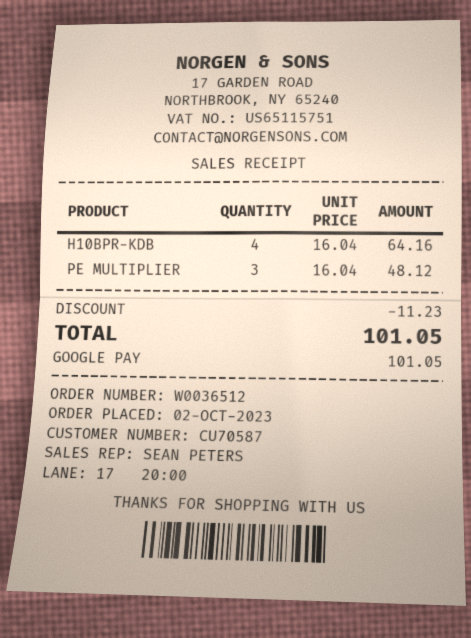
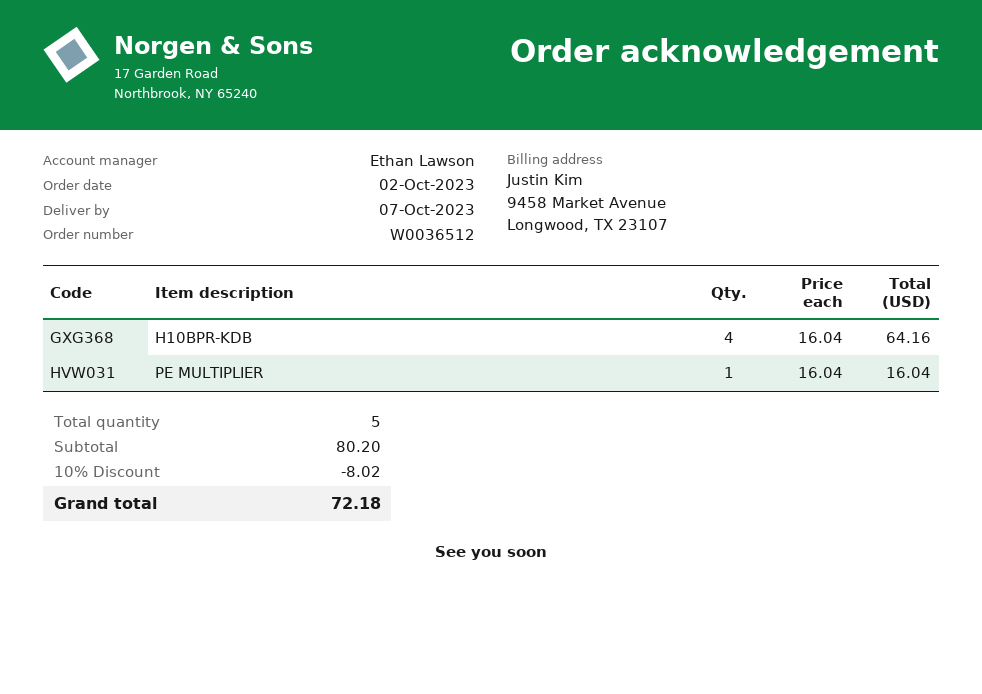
sales rep: SEAN PETERS -> Ethan Lawson
PE MULTIPLIER: 3 x 16.04 = 48.12 -> 1 x 16.04 = 16.04
discount: 11.23 -> 8.02
total: 101.05 -> 72.18

